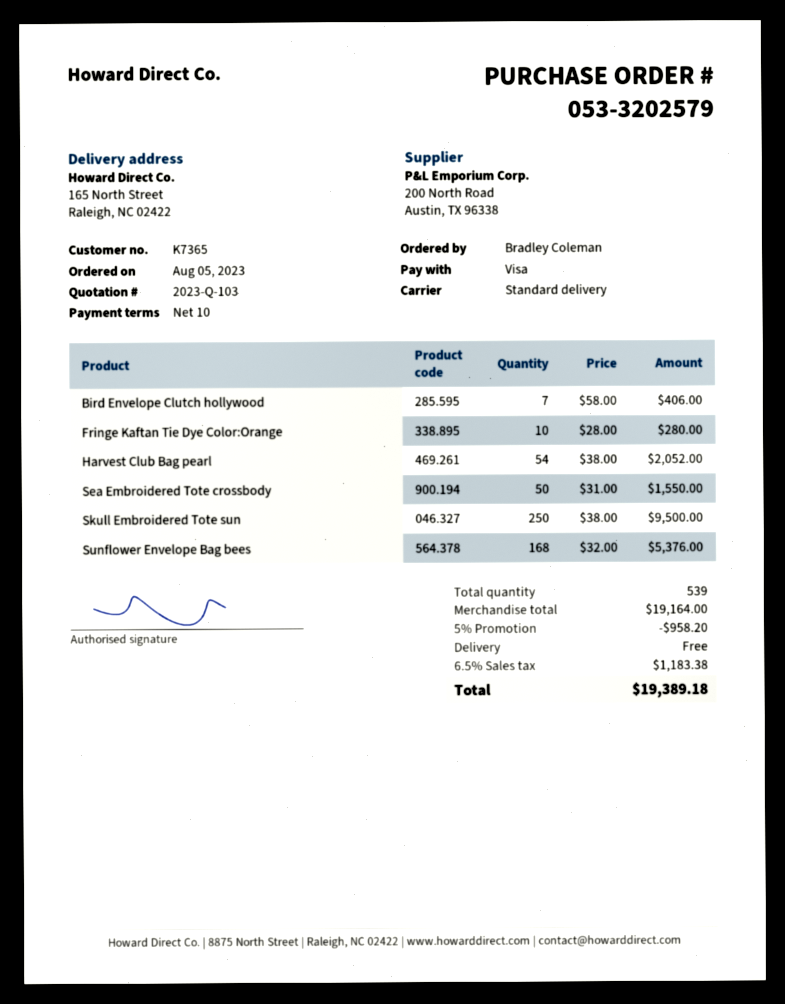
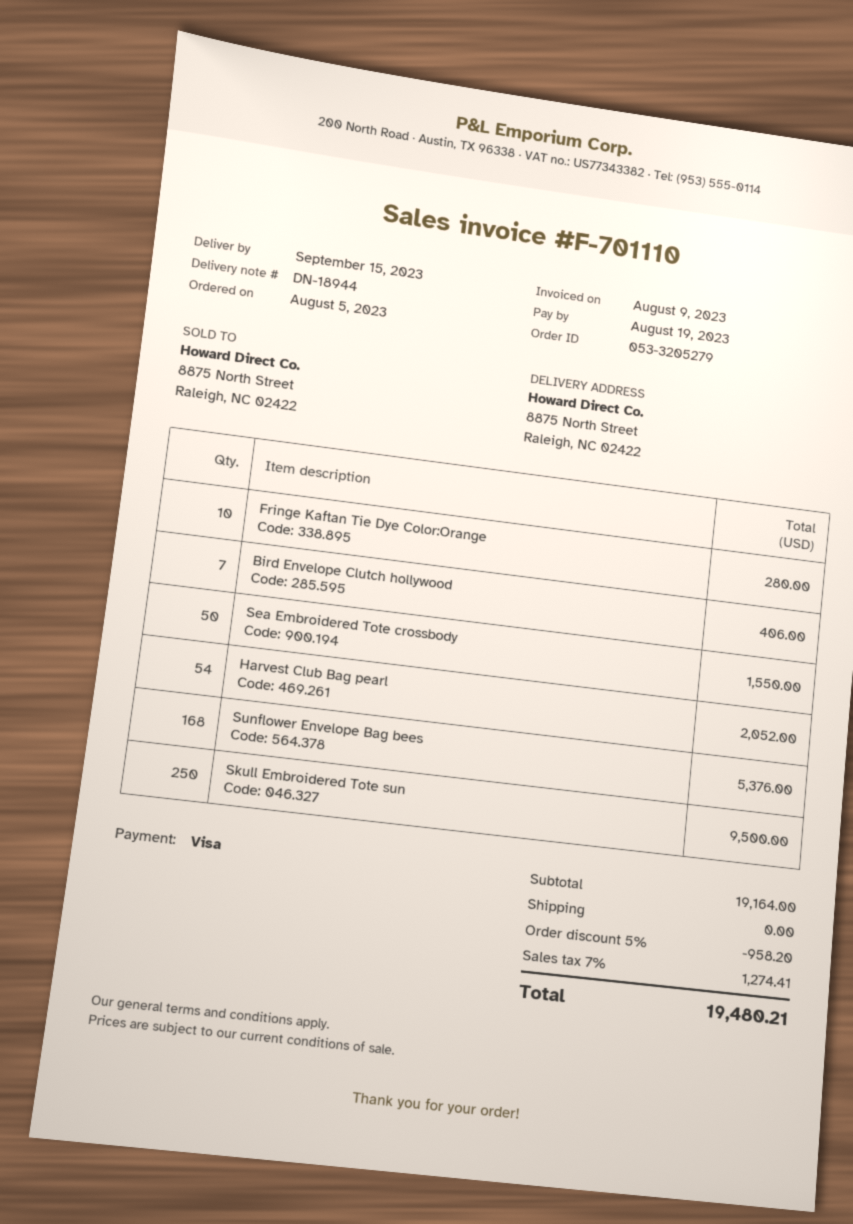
order number: 053-3202579 -> 053-3205279
ship to: 165 North Street, Raleigh, NC 02422 -> 8875 North Street, Raleigh, NC 02422
tax: 6.5% = 1183.38 -> 7% = 1274.41
total: 19389.18 -> 19480.21

